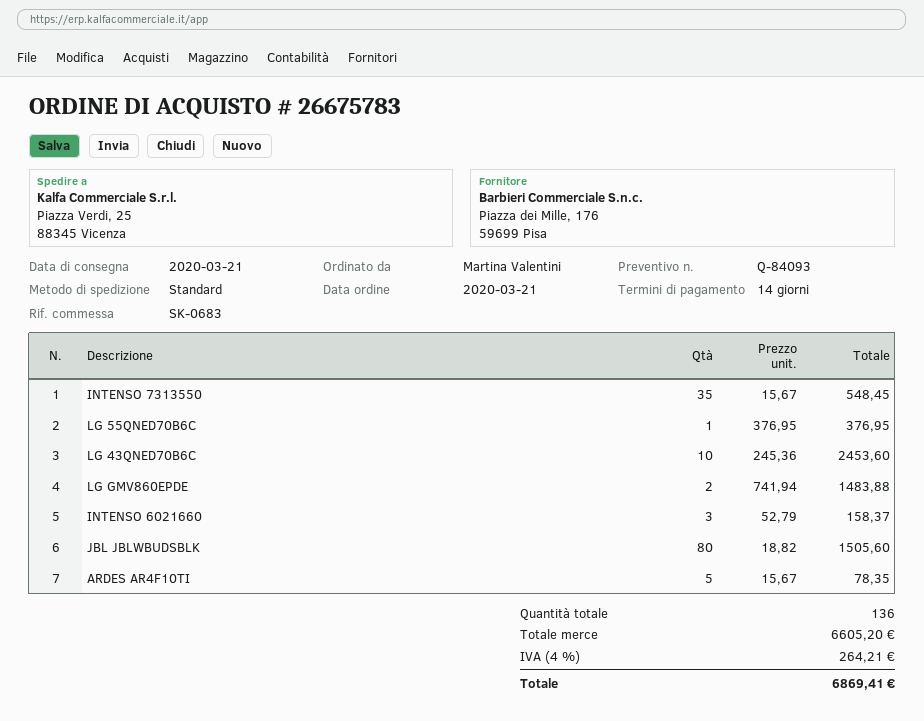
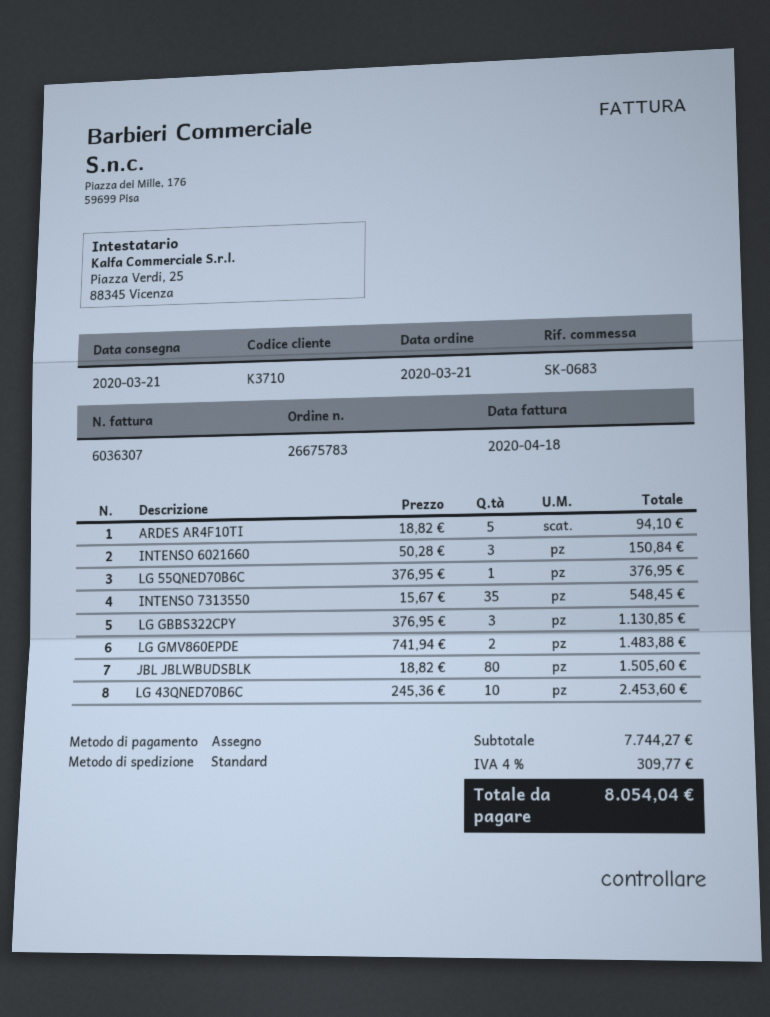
INTENSO 6021660: 3 x 52.79 = 158.37 -> 3 x 50.28 = 150.84
ARDES AR4F10TI: 5 x 15.67 = 78.35 -> 5 x 18.82 = 94.10
LG GBBS322CPY: none -> 3 x 376.95 = 1130.85
subtotal: 6605.20 -> 7744.27
tax: 4% = 264.21 -> 4% = 309.77
total: 6869.41 -> 8054.04

